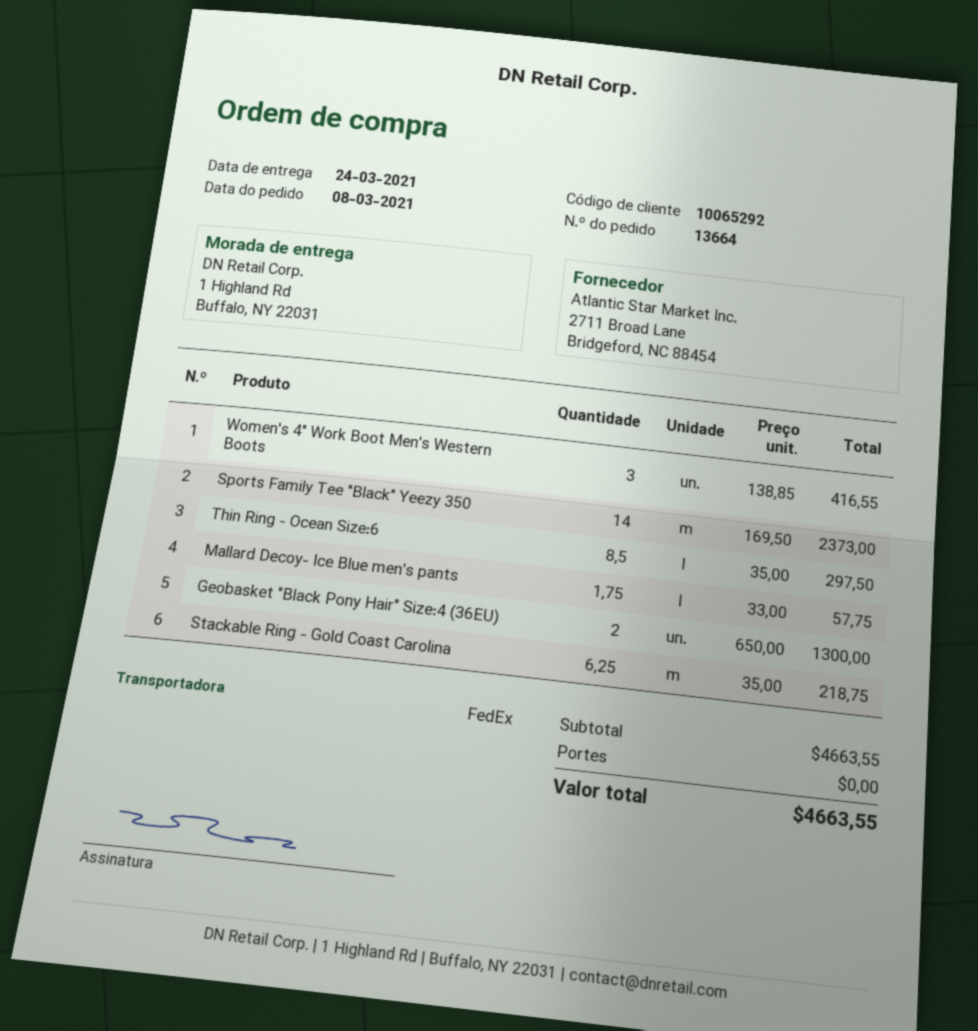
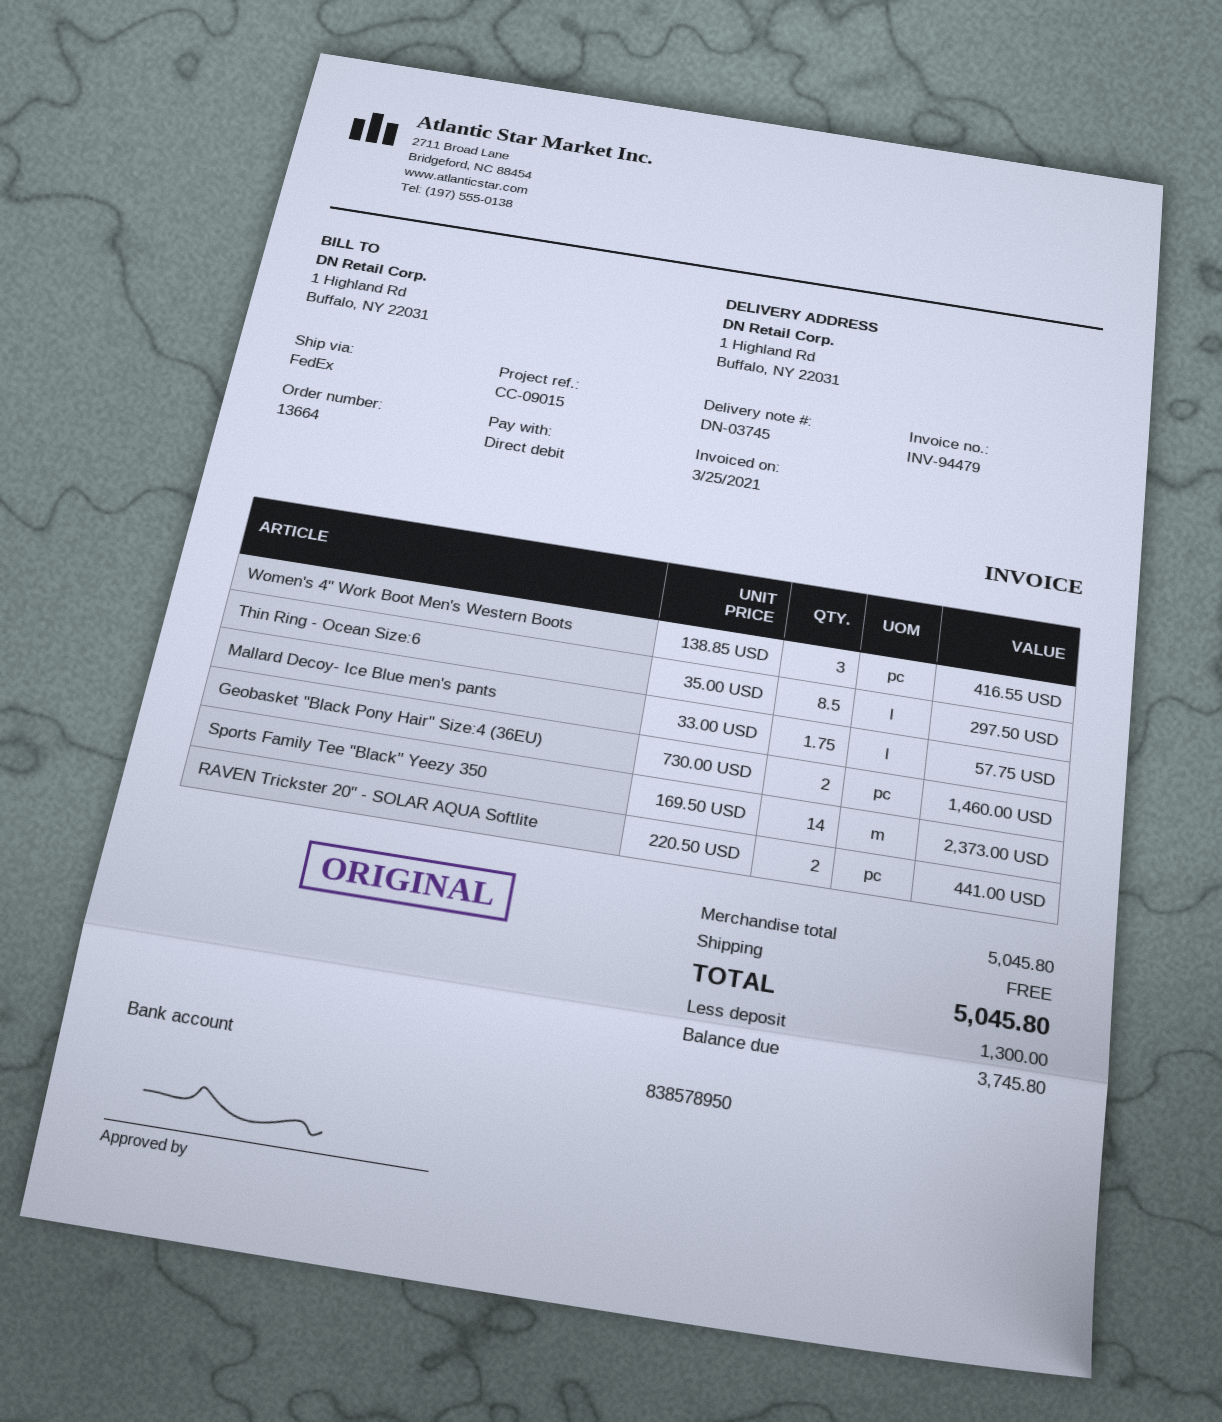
Geobasket "Black Pony Hair" Size:4 (36EU): 2 x 650.00 = 1300.00 -> 2 x 730.00 = 1460.00
Stackable Ring - Gold Coast Carolina: 6.25 x 35.00 = 218.75 -> none
RAVEN Trickster 20" - SOLAR AQUA Softlite: none -> 2 x 220.50 = 441.00
subtotal: 4663.55 -> 5045.80
total: 4663.55 -> 5045.80

